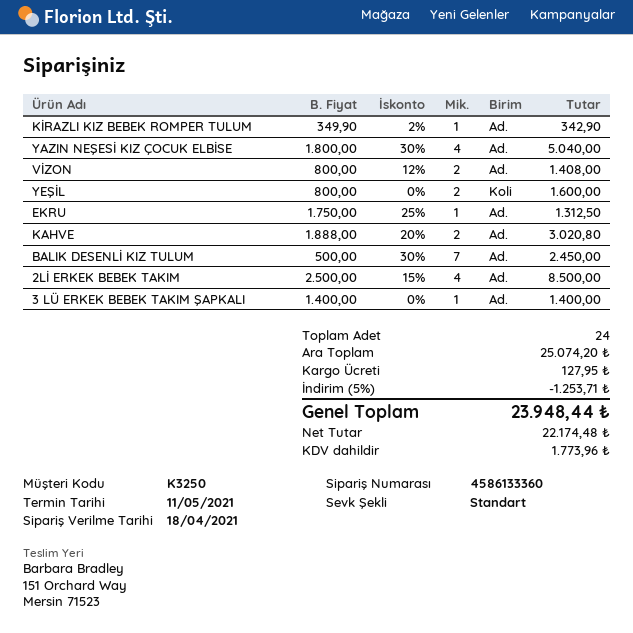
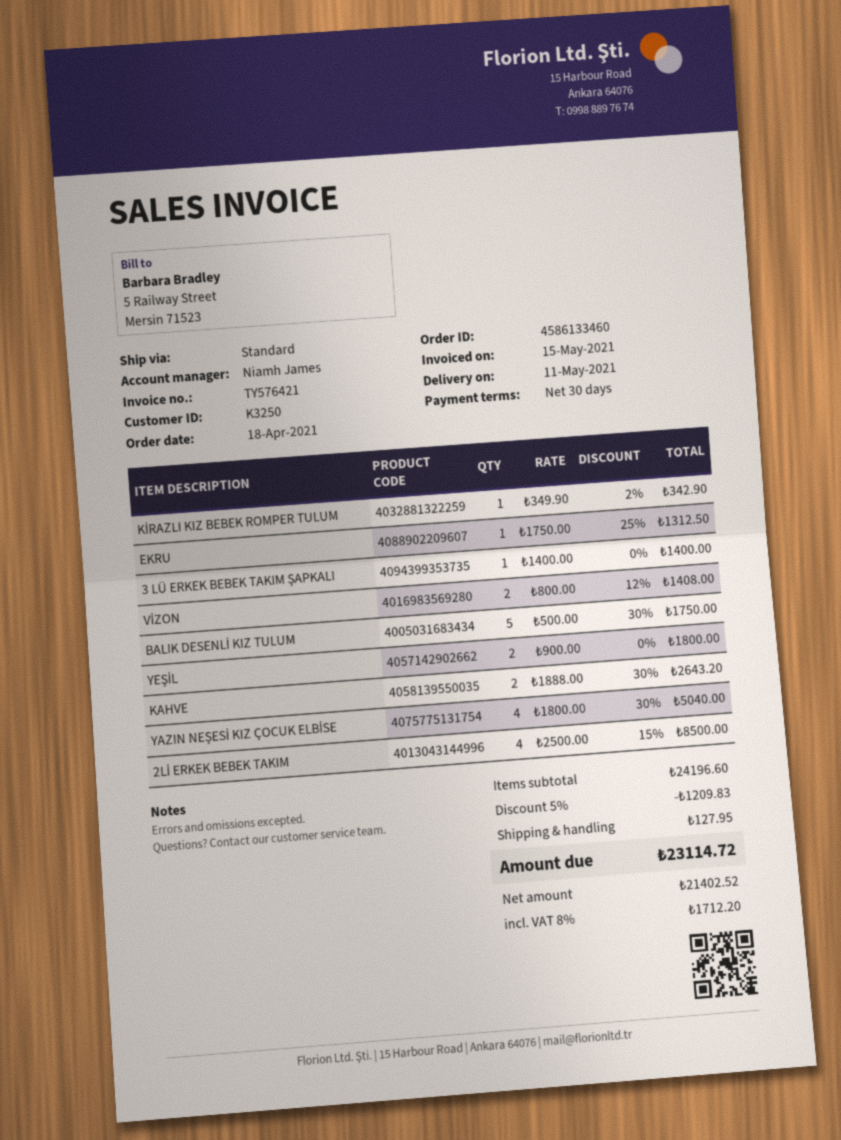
order number: 4586133360 -> 4586133460
YEŞİL: 2 x 800.00 = 1600.00 -> 2 x 900.00 = 1800.00
KAHVE: 2 x 1888.00 - 20% = 3020.80 -> 2 x 1888.00 - 30% = 2643.20
BALIK DESENLİ KIZ TULUM: 7 x 500.00 - 30% = 2450.00 -> 5 x 500.00 - 30% = 1750.00
subtotal: 25074.20 -> 24196.60
discount: 5% = 1253.71 -> 5% = 1209.83
net: 22174.48 -> 21402.52
tax: 1773.96 -> 1712.20
total: 23948.44 -> 23114.72

